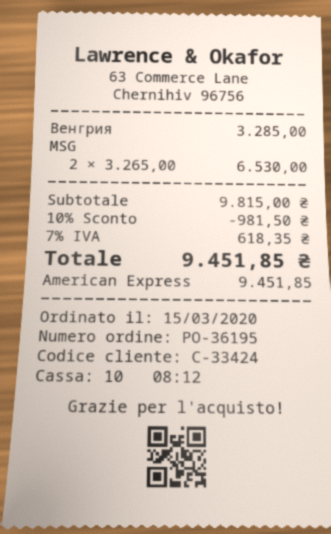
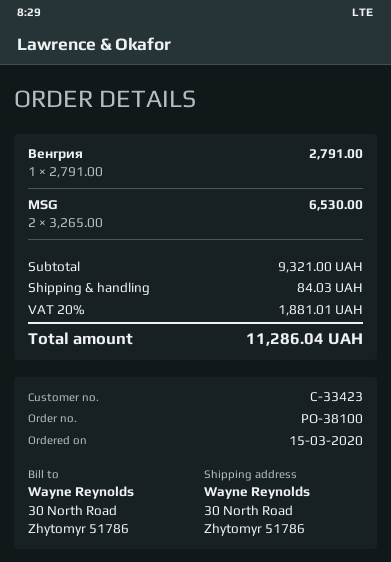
order number: PO-36195 -> PO-38100
customer number: C-33424 -> C-33423
Венгрия: 1 x 3285.00 = 3285.00 -> 1 x 2791.00 = 2791.00
subtotal: 9815.00 -> 9321.00
discount: 10% = 981.50 -> none
shipping: none -> 84.03
tax: 7% = 618.35 -> 20% = 1881.01
total: 9451.85 -> 11286.04

